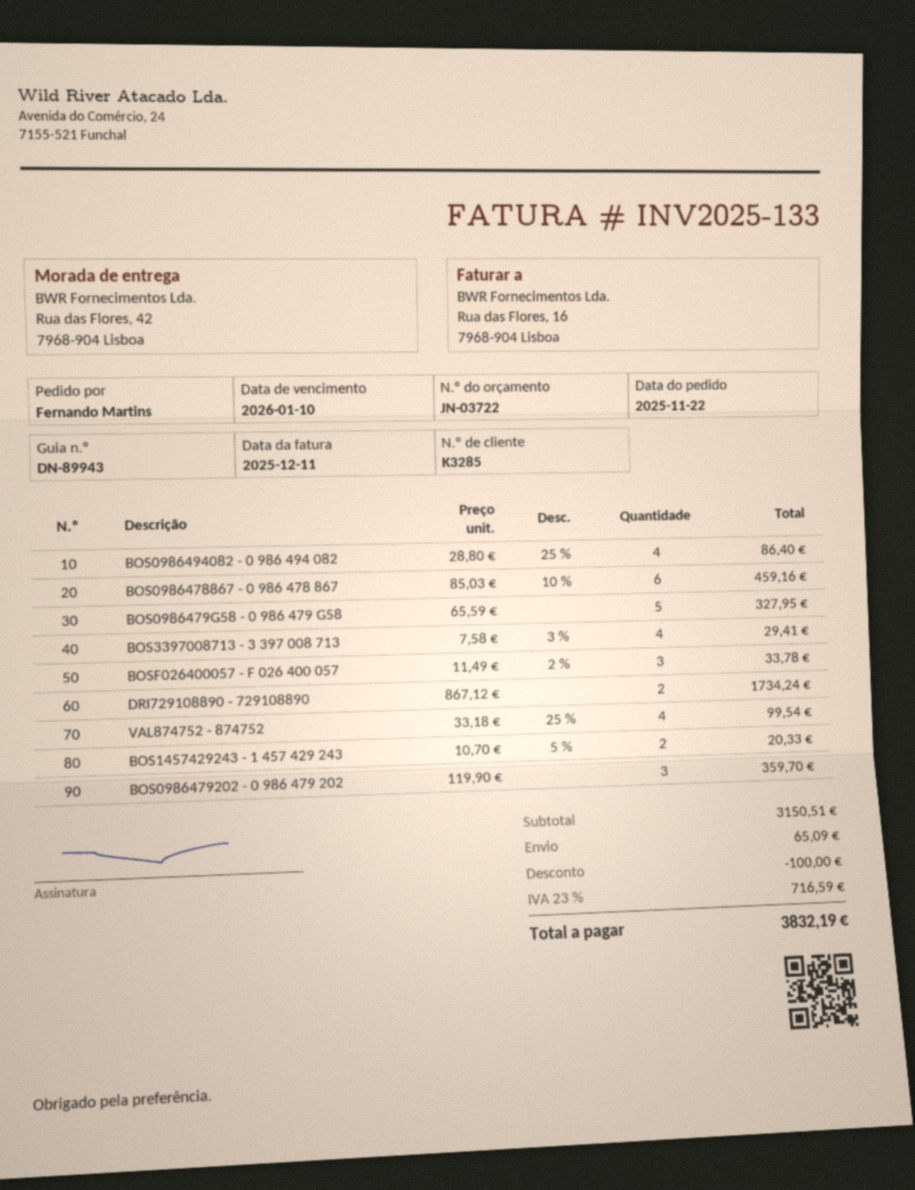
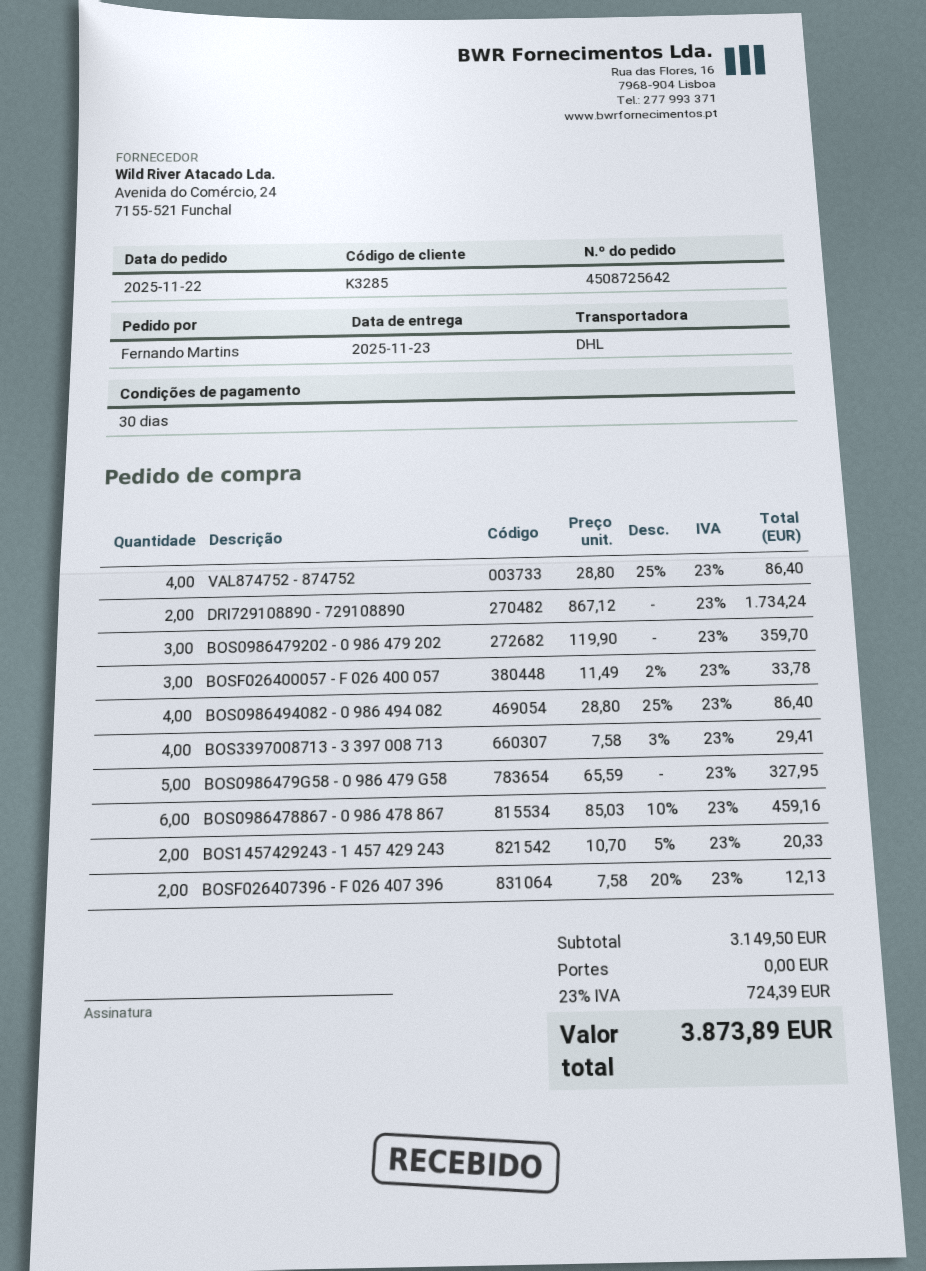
VAL874752 - 874752: 4 x 33.18 - 25% = 99.54 -> 4 x 28.80 - 25% = 86.40
BOSF026407396 - F 026 407 396: none -> 2 x 7.58 - 20% = 12.13
subtotal: 3150.51 -> 3149.50
discount: 100.00 -> none
shipping: 65.09 -> 0.00
tax: 23% = 716.59 -> 23% = 724.39
total: 3832.19 -> 3873.89

